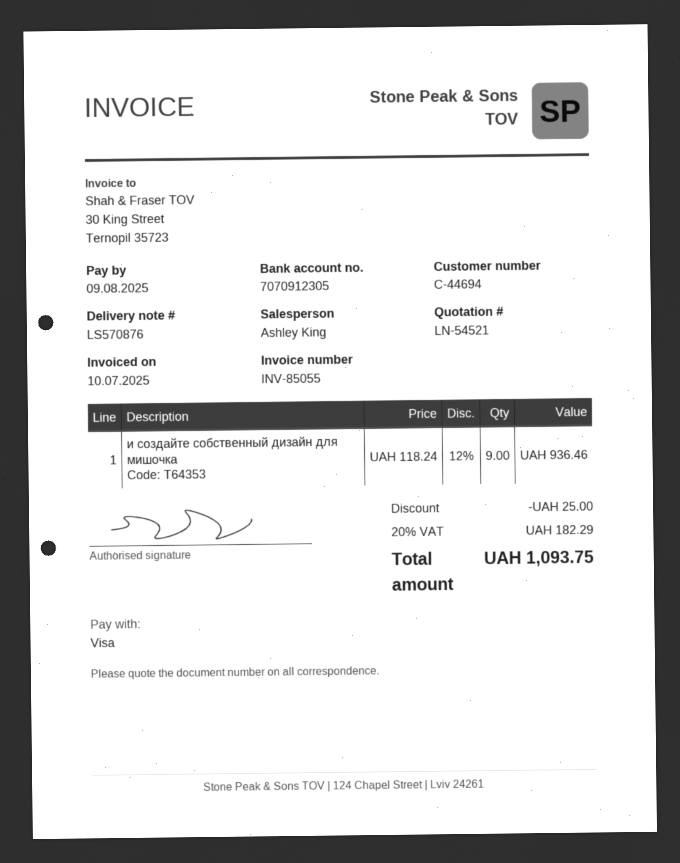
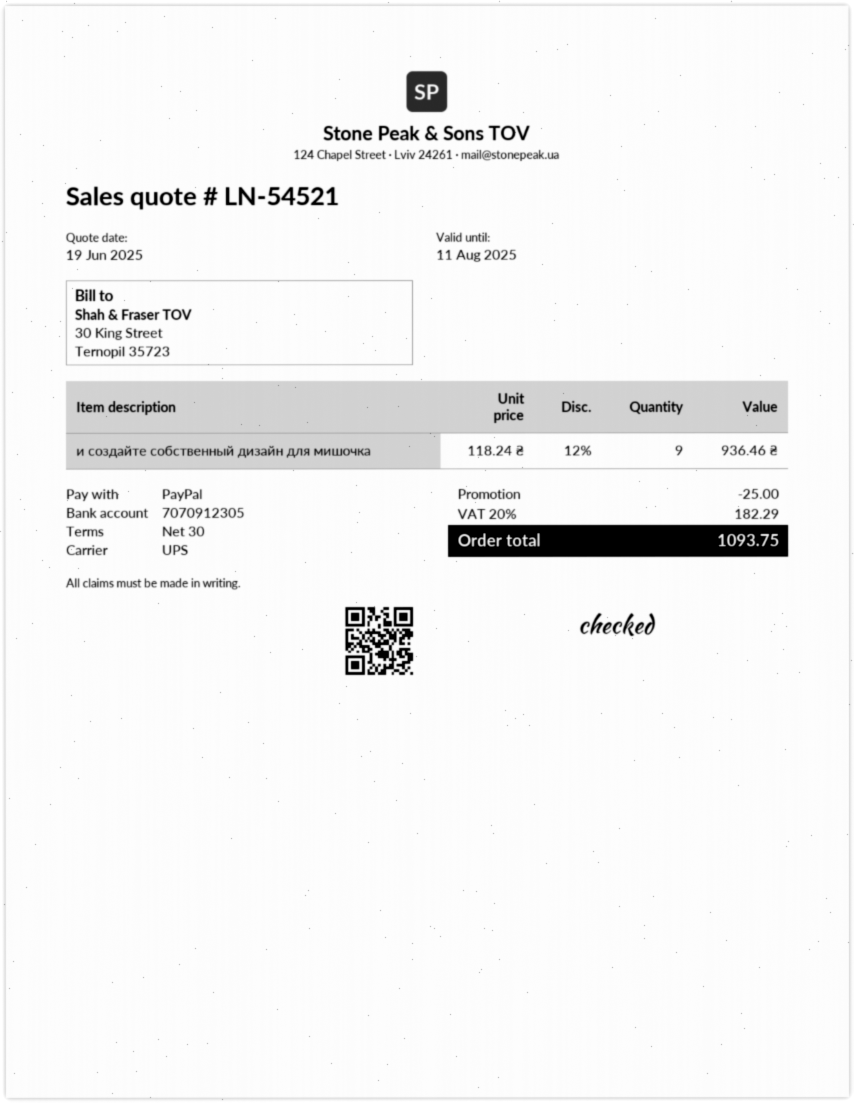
payment method: Visa -> PayPal

